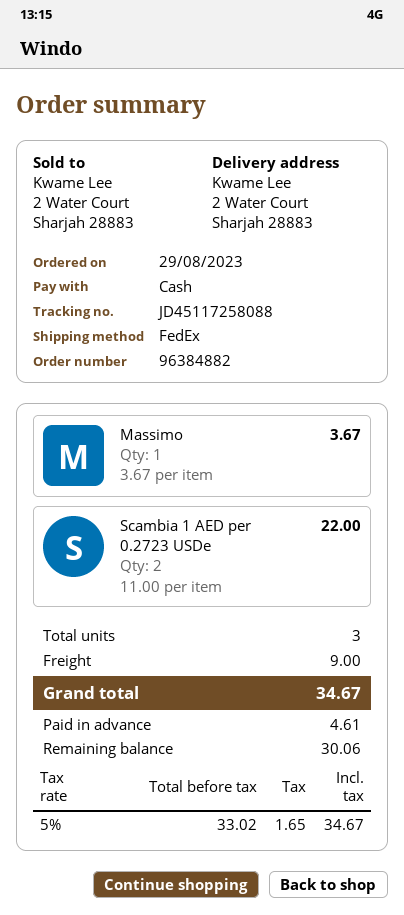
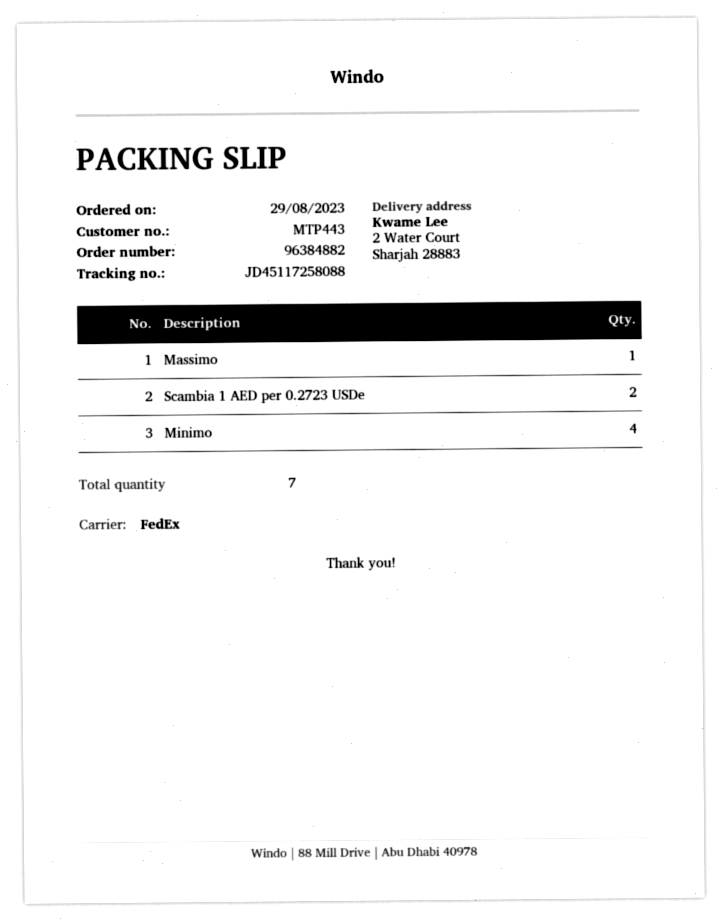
Minimo: none -> 4
total quantity: 3 -> 7

